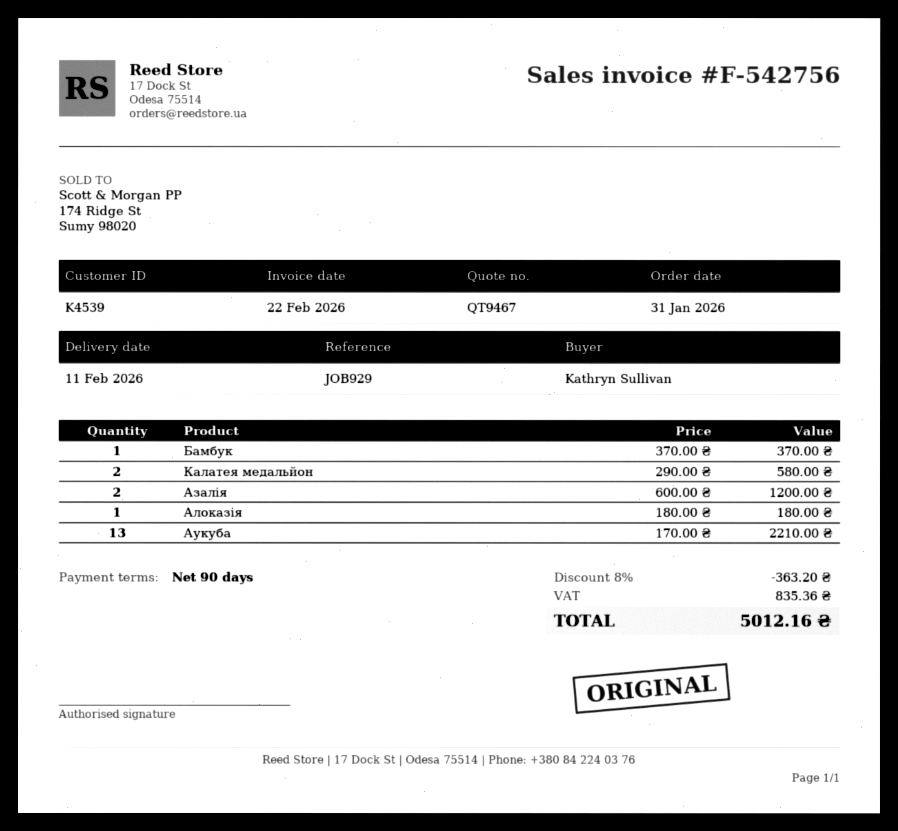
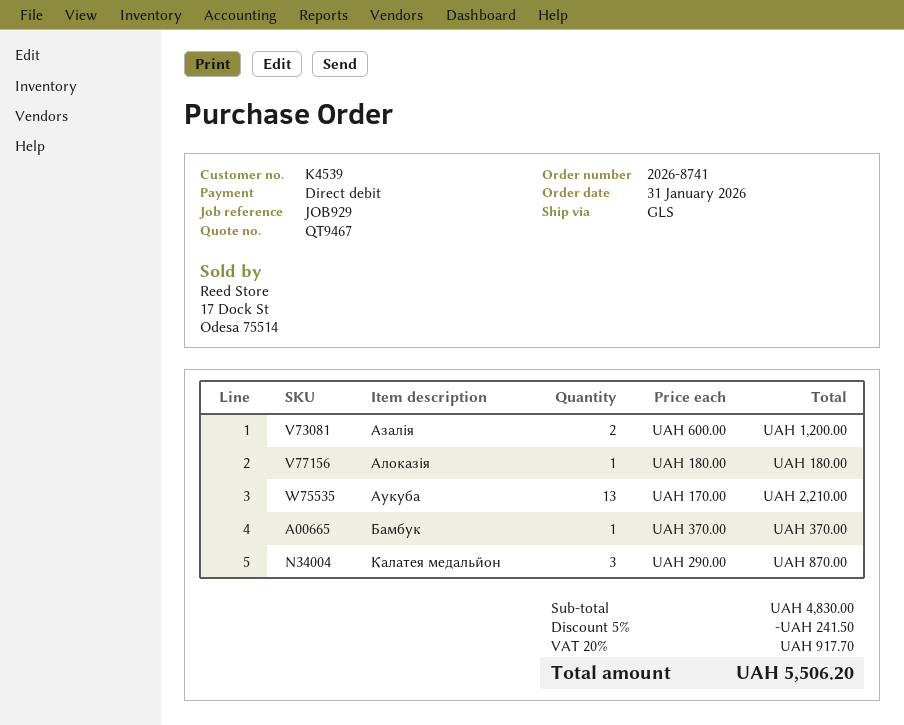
Калатея медальйон: 2 x 290.00 = 580.00 -> 3 x 290.00 = 870.00
discount: 8% = 363.20 -> 5% = 241.50
tax: 835.36 -> 917.70
total: 5012.16 -> 5506.20

